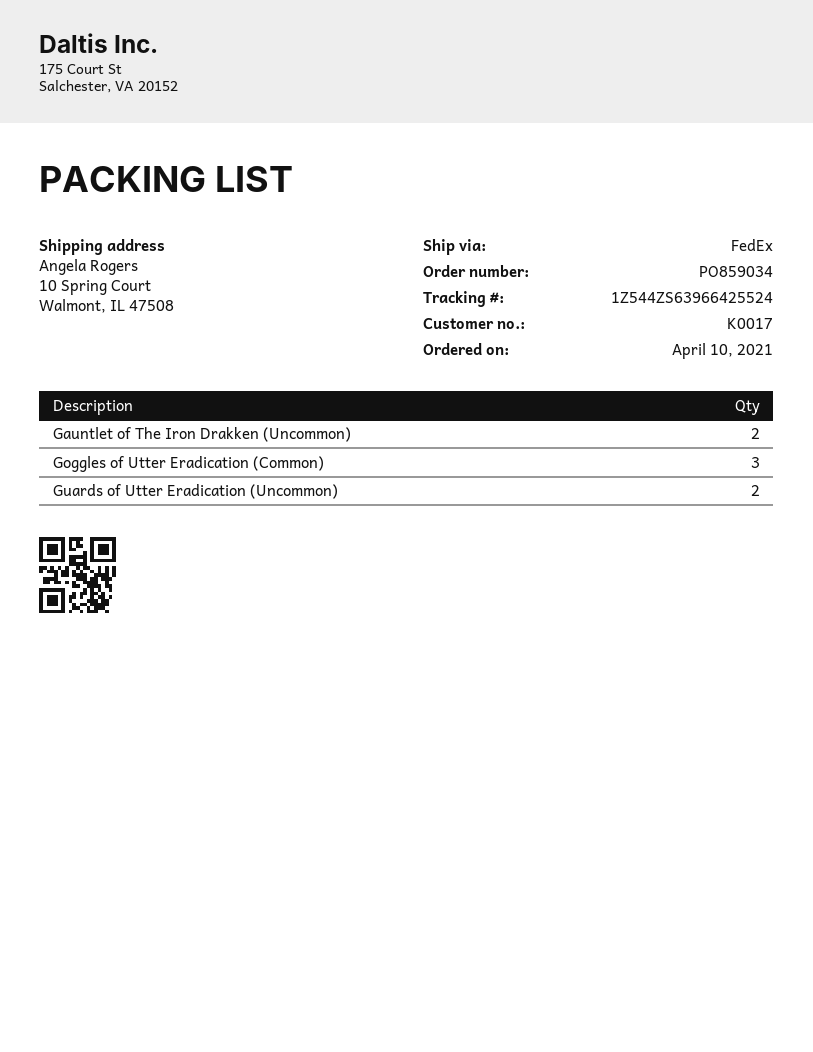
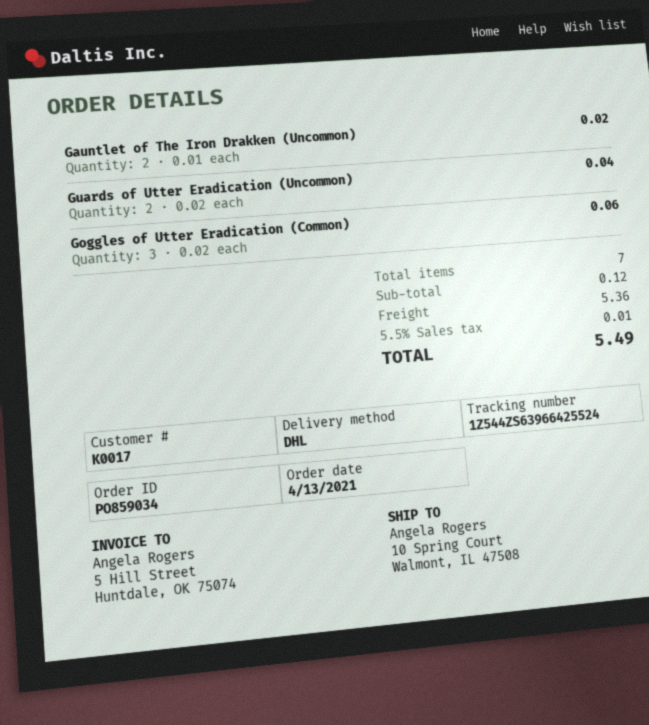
order date: 2021-04-10 -> 2021-04-13
shipping method: FedEx -> DHL

